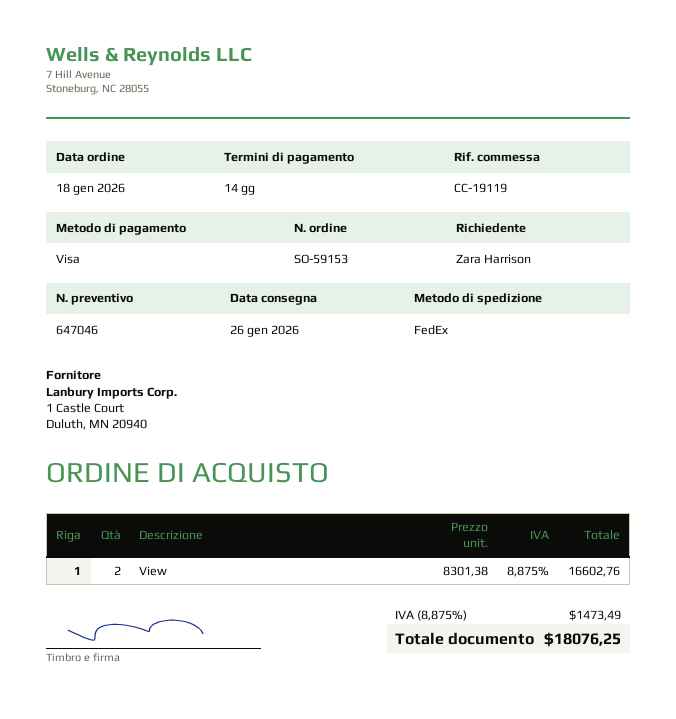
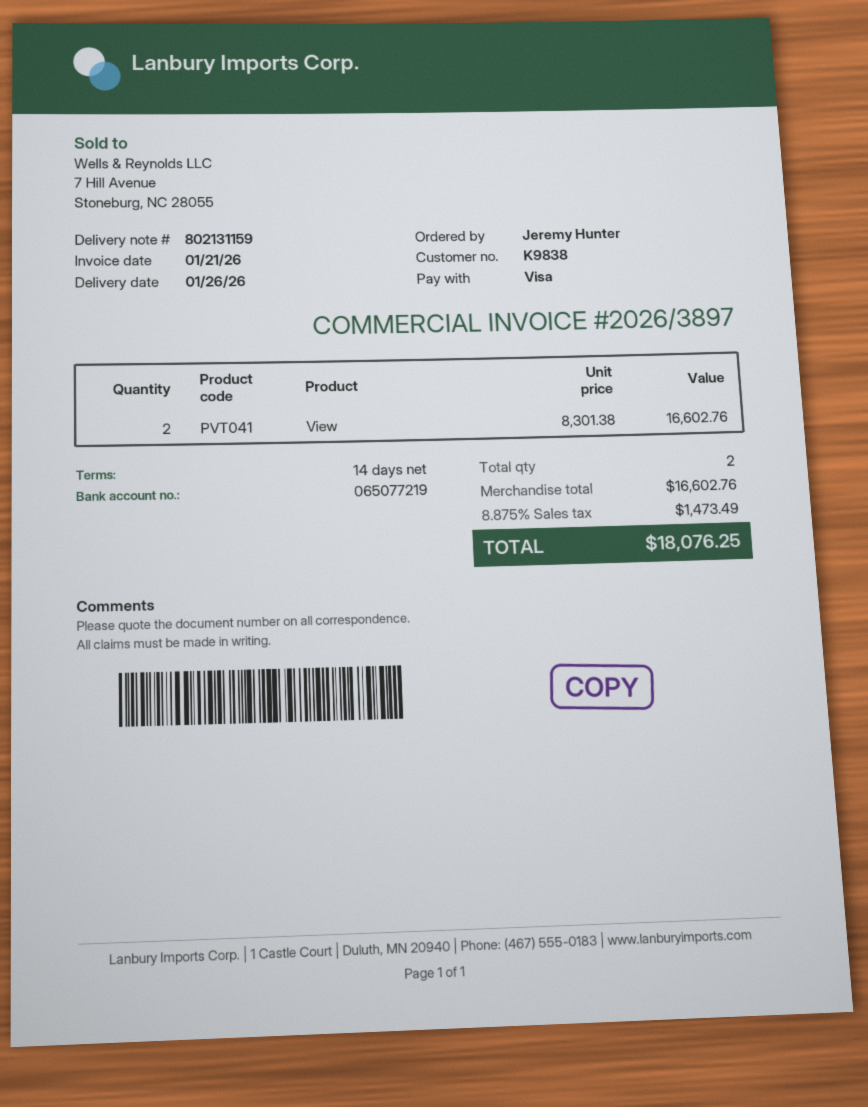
ordered by: Zara Harrison -> Jeremy Hunter

